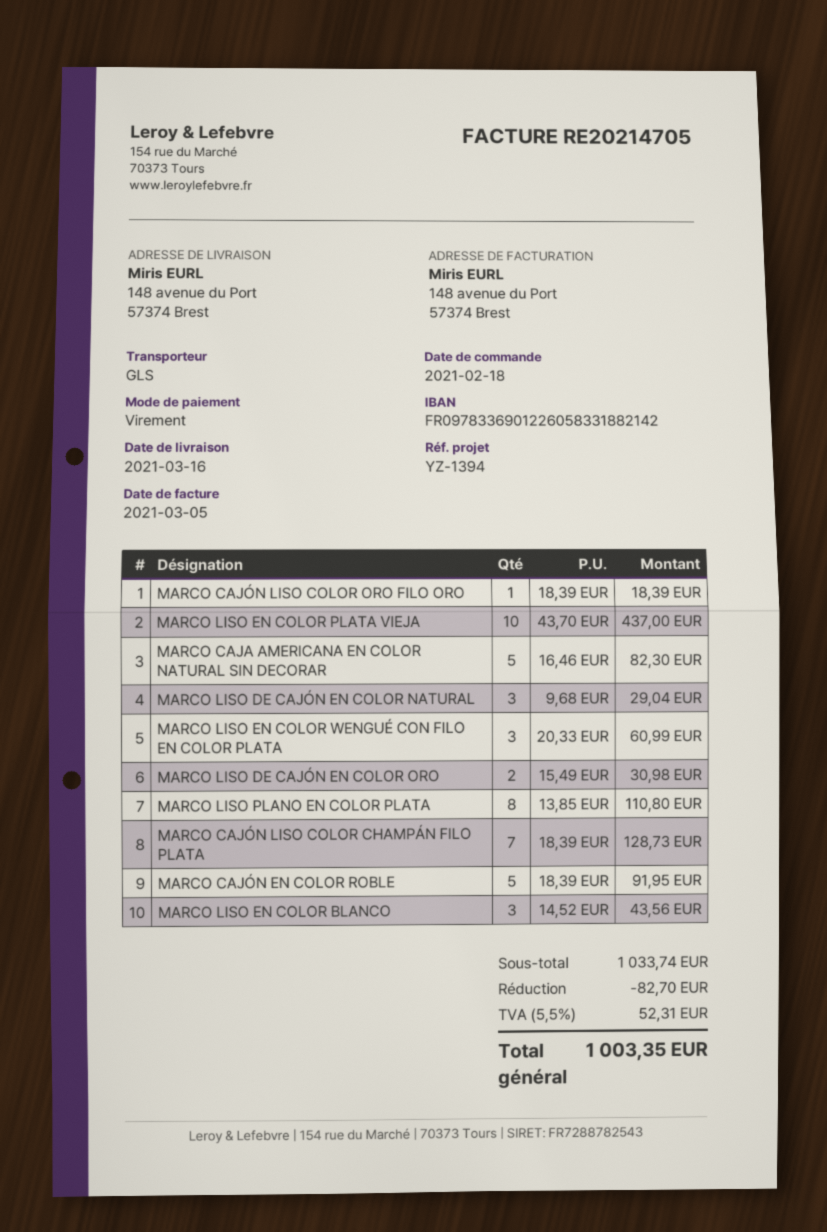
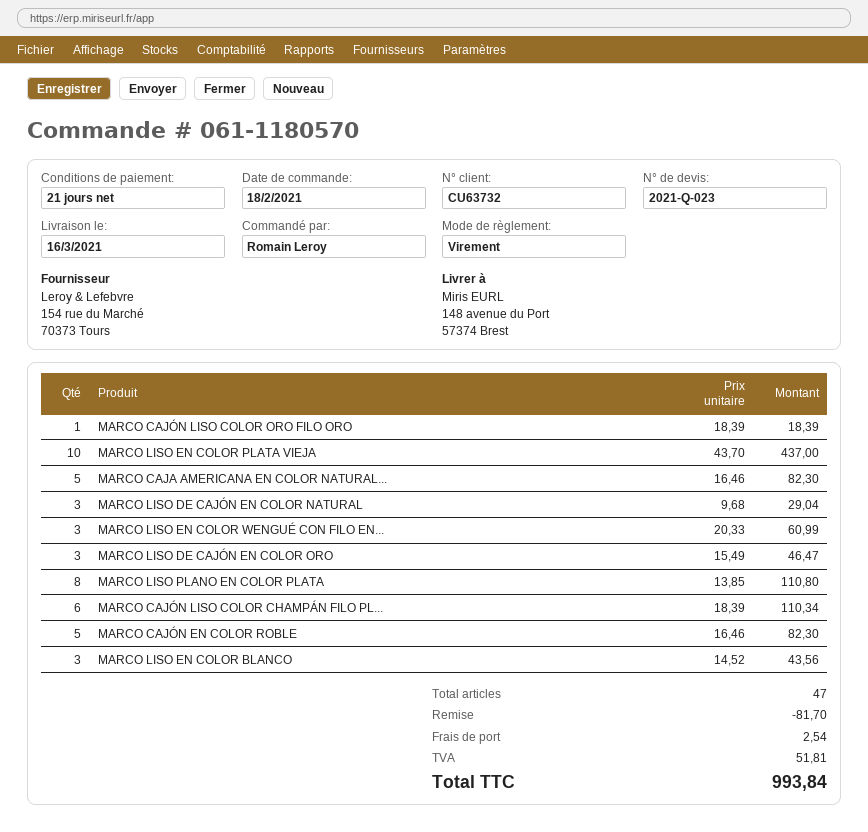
MARCO LISO DE CAJÓN EN COLOR ORO: 2 x 15.49 = 30.98 -> 3 x 15.49 = 46.47
MARCO CAJÓN LISO COLOR CHAMPÁN FILO PLATA: 7 x 18.39 = 128.73 -> 6 x 18.39 = 110.34
MARCO CAJÓN EN COLOR ROBLE: 5 x 18.39 = 91.95 -> 5 x 16.46 = 82.30
discount: 82.70 -> 81.70
shipping: none -> 2.54
tax: 52.31 -> 51.81
total: 1003.35 -> 993.84

